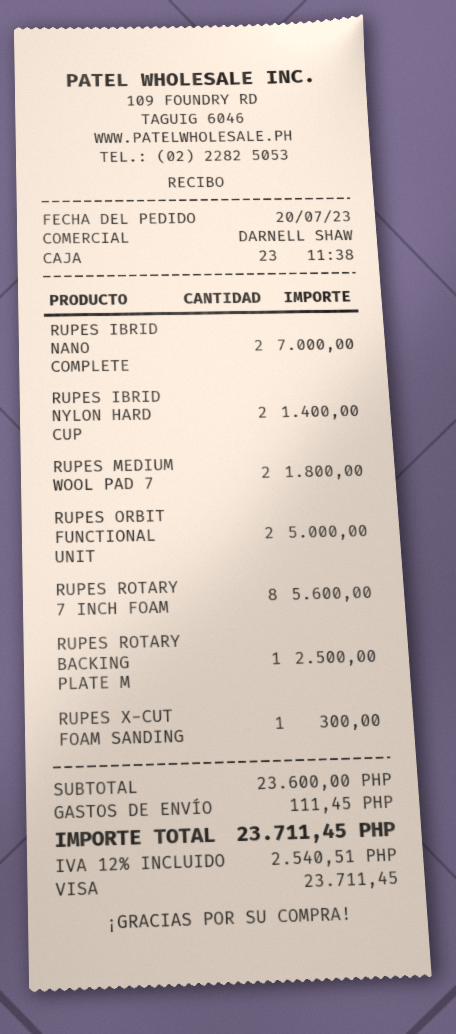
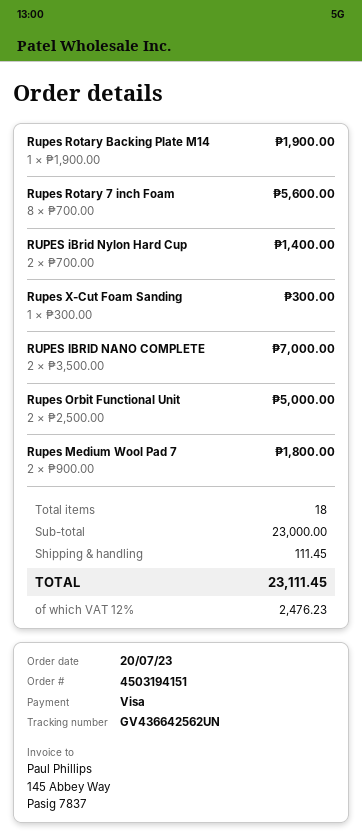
RUPES ROTARY BACKING PLATE M: 1 for 2500.00 -> 1 for 1900.00
subtotal: 23600.00 -> 23000.00
tax: 12% = 2540.51 -> 12% = 2476.23
total: 23711.45 -> 23111.45

